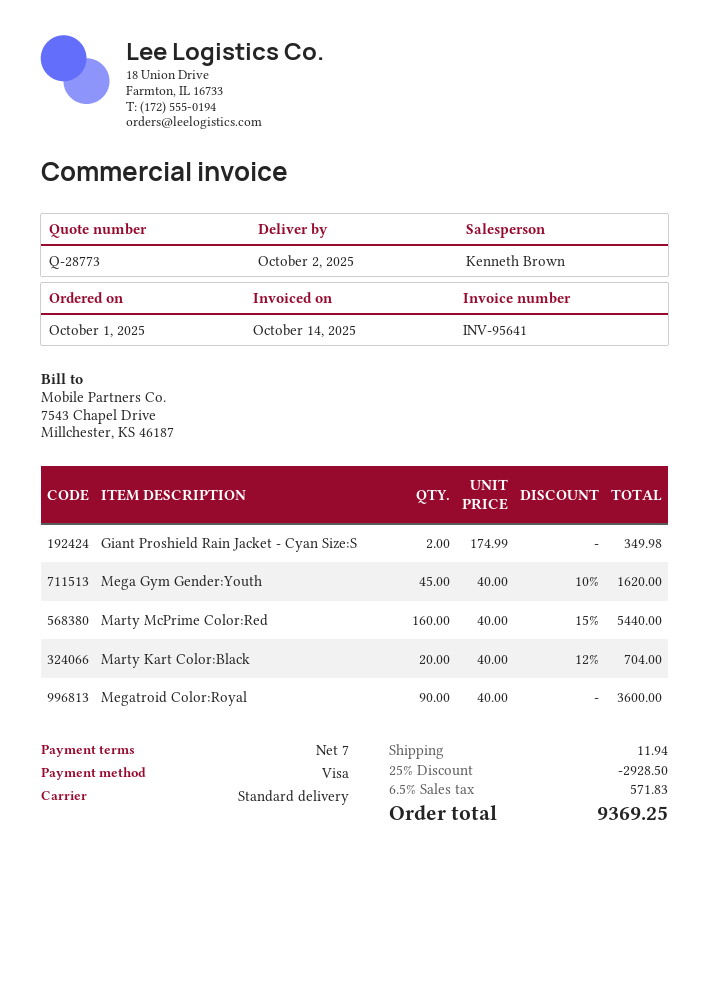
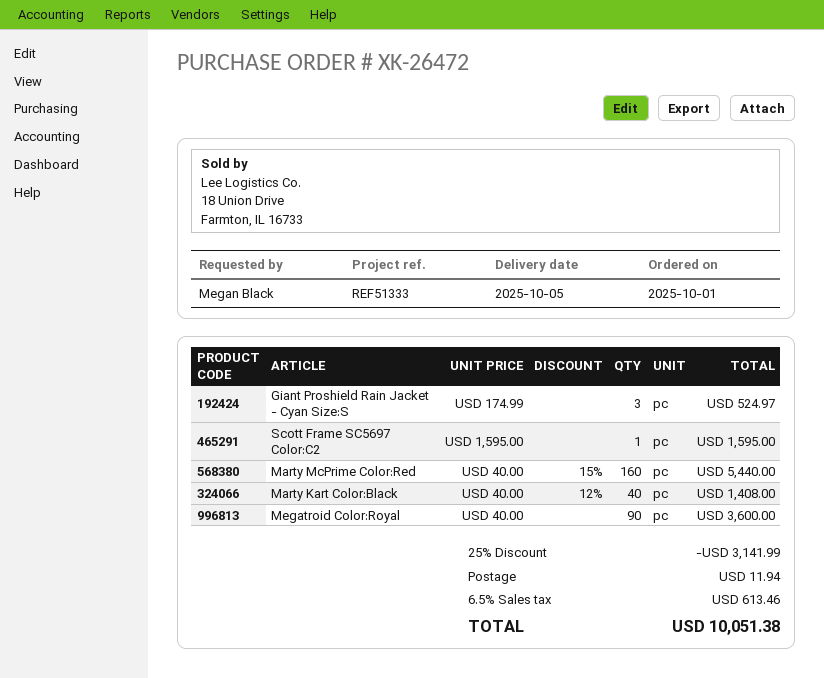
delivery date: 2025-10-02 -> 2025-10-05
Giant Proshield Rain Jacket - Cyan Size:S: 2 x 174.99 = 349.98 -> 3 x 174.99 = 524.97
Mega Gym Gender:Youth: 45 x 40.00 - 10% = 1620.00 -> none
Marty Kart Color:Black: 20 x 40.00 - 12% = 704.00 -> 40 x 40.00 - 12% = 1408.00
Scott Frame SC5697 Color:C2: none -> 1 x 1595.00 = 1595.00
discount: 25% = 2928.50 -> 25% = 3141.99
tax: 6.5% = 571.83 -> 6.5% = 613.46
total: 9369.25 -> 10051.38

